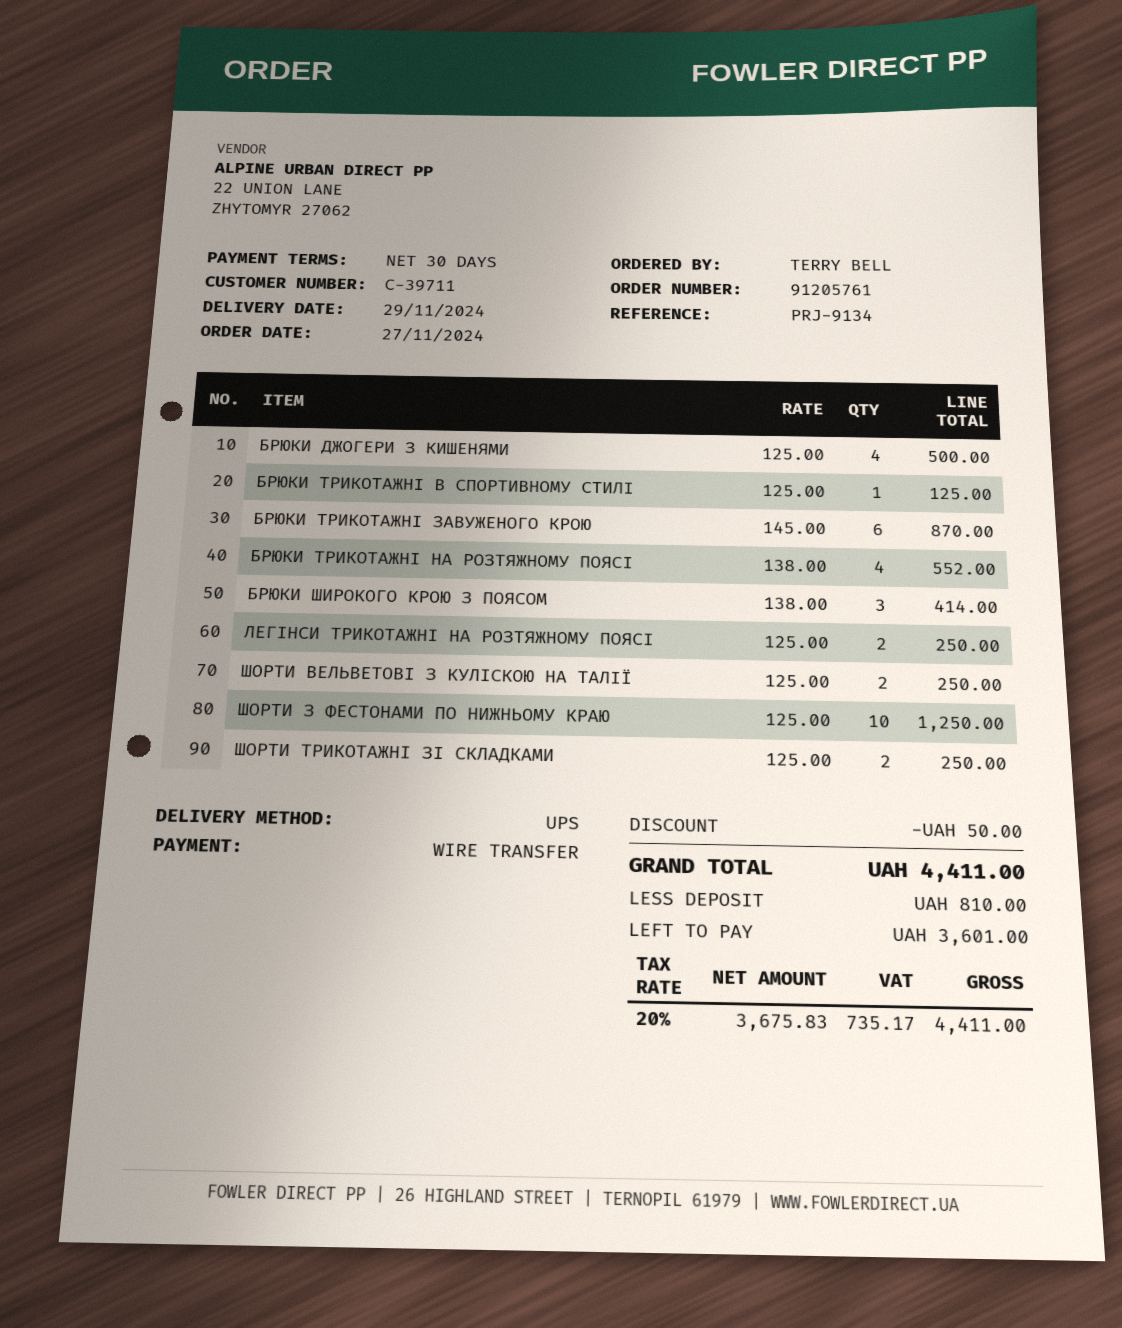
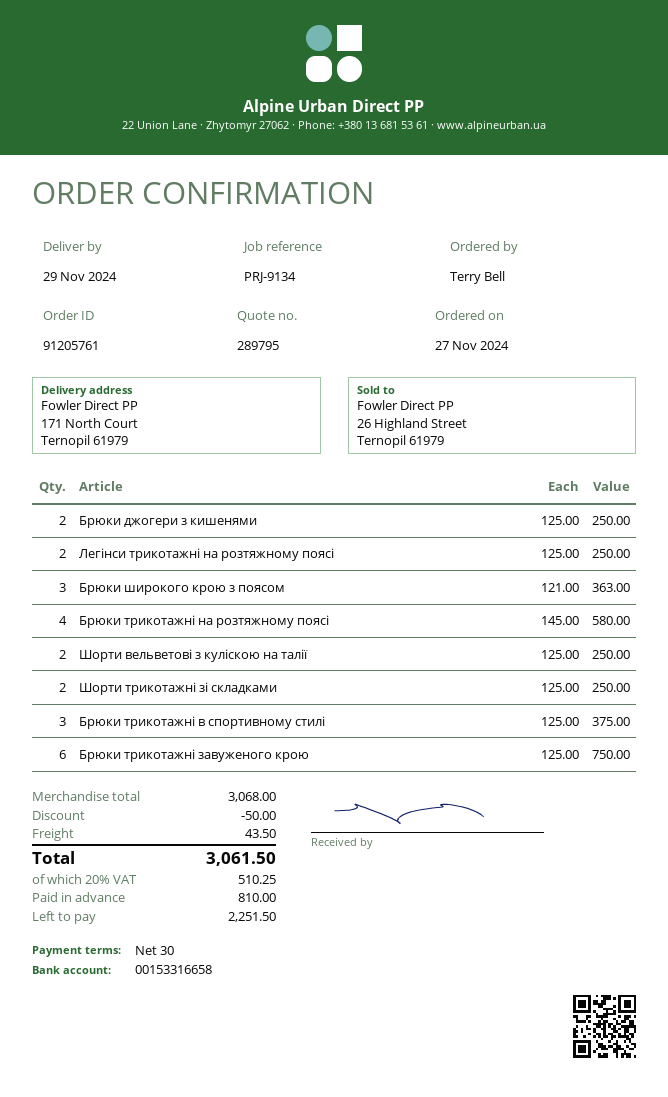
БРЮКИ ДЖОГЕРИ З КИШЕНЯМИ: 4 x 125.00 = 500.00 -> 2 x 125.00 = 250.00
БРЮКИ ТРИКОТАЖНІ В СПОРТИВНОМУ СТИЛІ: 1 x 125.00 = 125.00 -> 3 x 125.00 = 375.00
БРЮКИ ТРИКОТАЖНІ ЗАВУЖЕНОГО КРОЮ: 6 x 145.00 = 870.00 -> 6 x 125.00 = 750.00
БРЮКИ ТРИКОТАЖНІ НА РОЗТЯЖНОМУ ПОЯСІ: 4 x 138.00 = 552.00 -> 4 x 145.00 = 580.00
БРЮКИ ШИРОКОГО КРОЮ З ПОЯСОМ: 3 x 138.00 = 414.00 -> 3 x 121.00 = 363.00
ШОРТИ З ФЕСТОНАМИ ПО НИЖНЬОМУ КРАЮ: 10 x 125.00 = 1250.00 -> none
shipping: none -> 43.50
tax: 20% = 735.17 -> 20% = 510.25
total: 4411.00 -> 3061.50
balance: 3601.00 -> 2251.50

